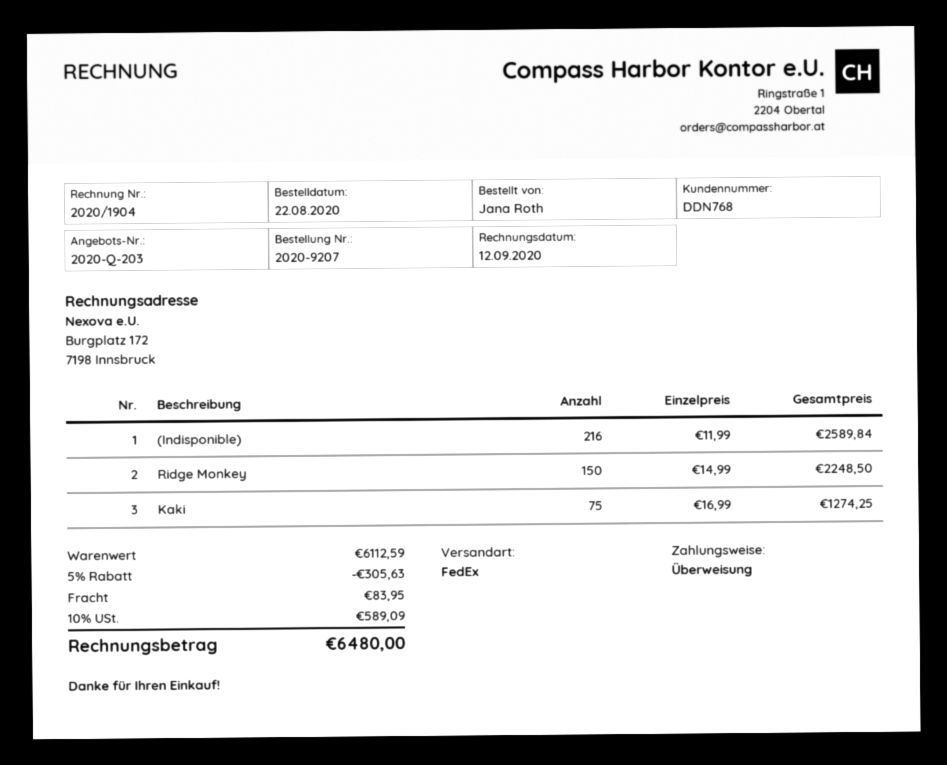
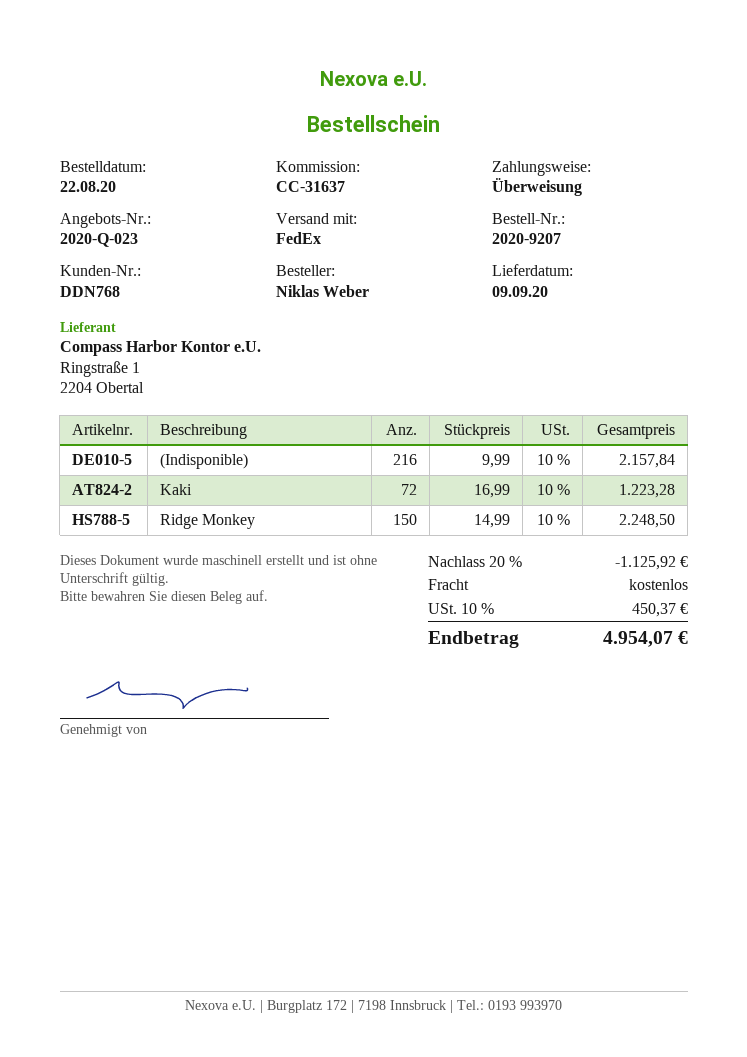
quote number: 2020-Q-203 -> 2020-Q-023
ordered by: Jana Roth -> Niklas Weber
(Indisponible): 216 x 11.99 = 2589.84 -> 216 x 9.99 = 2157.84
Kaki: 75 x 16.99 = 1274.25 -> 72 x 16.99 = 1223.28
discount: 5% = 305.63 -> 20% = 1125.92
shipping: 83.95 -> 0.00
tax: 10% = 589.09 -> 10% = 450.37
total: 6480.00 -> 4954.07

